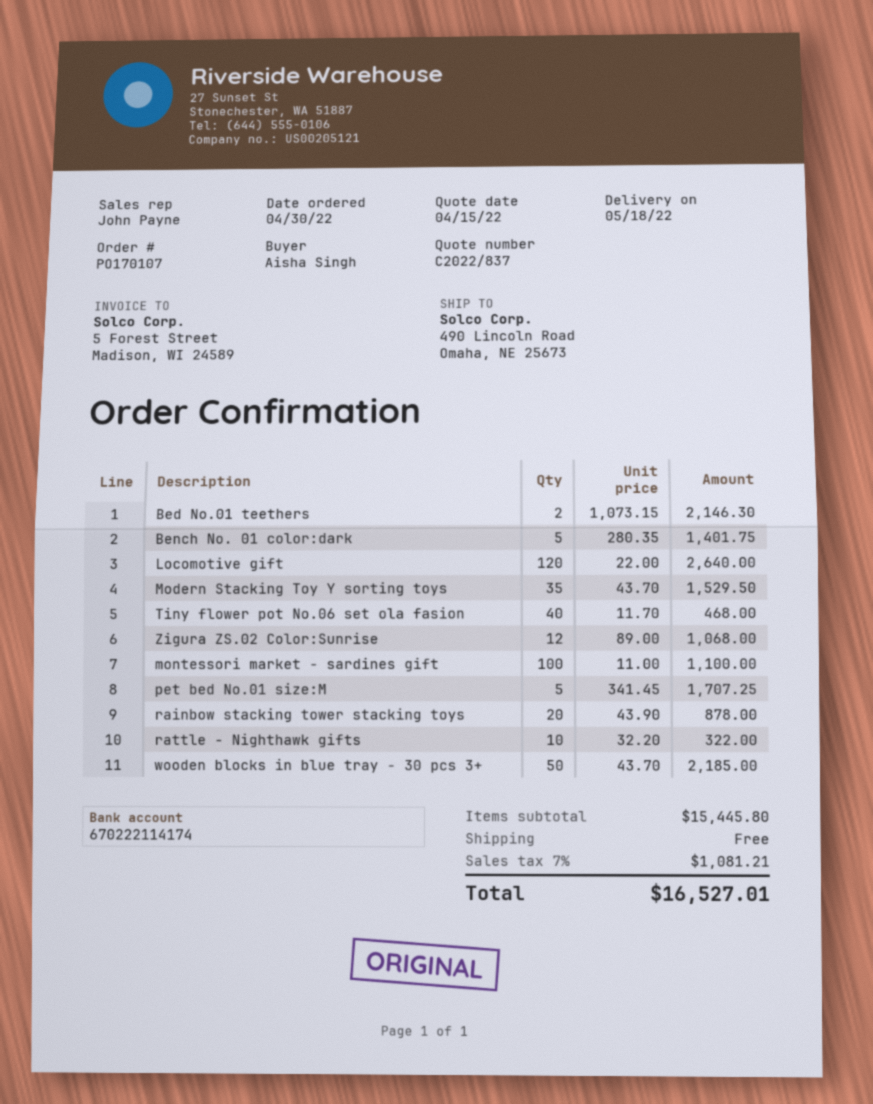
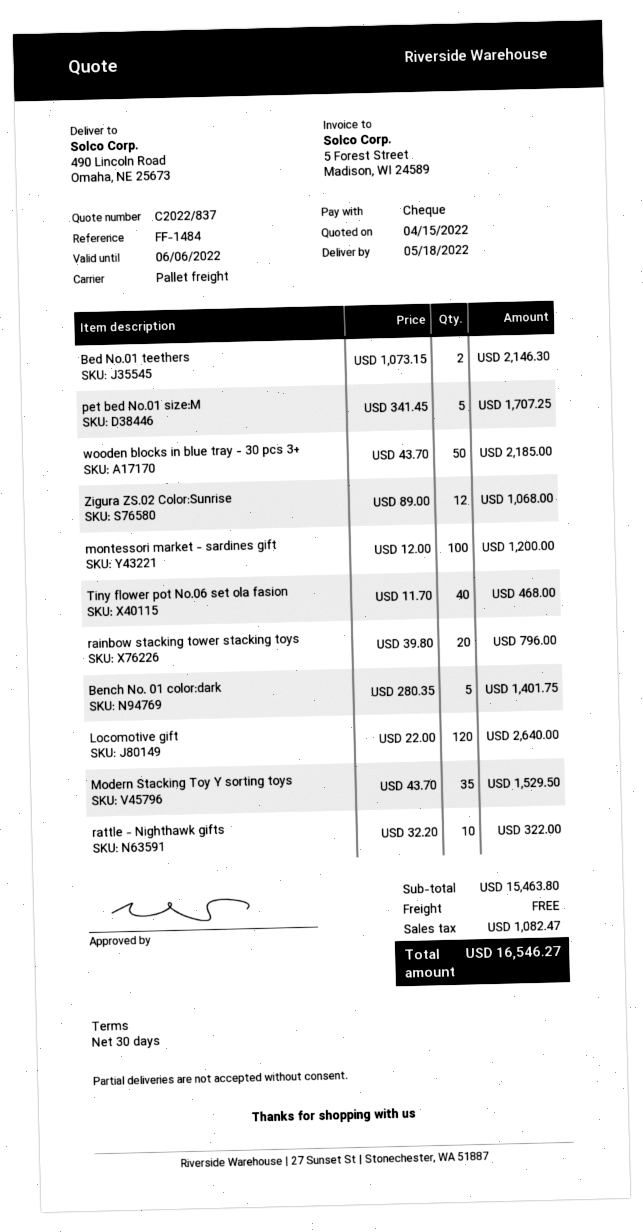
montessori market - sardines gift: 100 x 11.00 = 1100.00 -> 100 x 12.00 = 1200.00
rainbow stacking tower stacking toys: 20 x 43.90 = 878.00 -> 20 x 39.80 = 796.00
subtotal: 15445.80 -> 15463.80
tax: 1081.21 -> 1082.47
total: 16527.01 -> 16546.27

